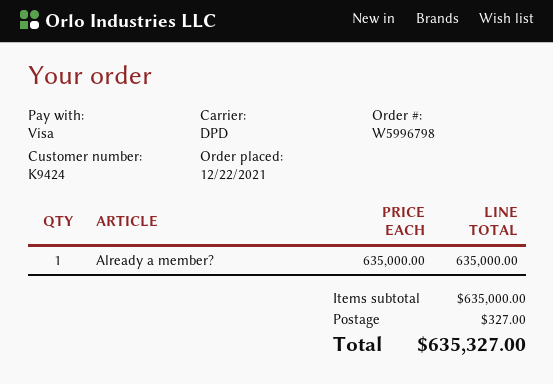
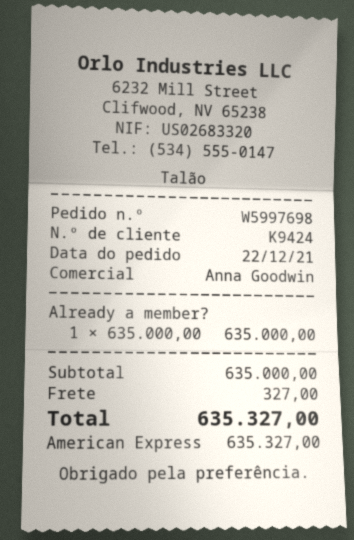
order number: W5996798 -> W5997698
payment method: Visa -> American Express

